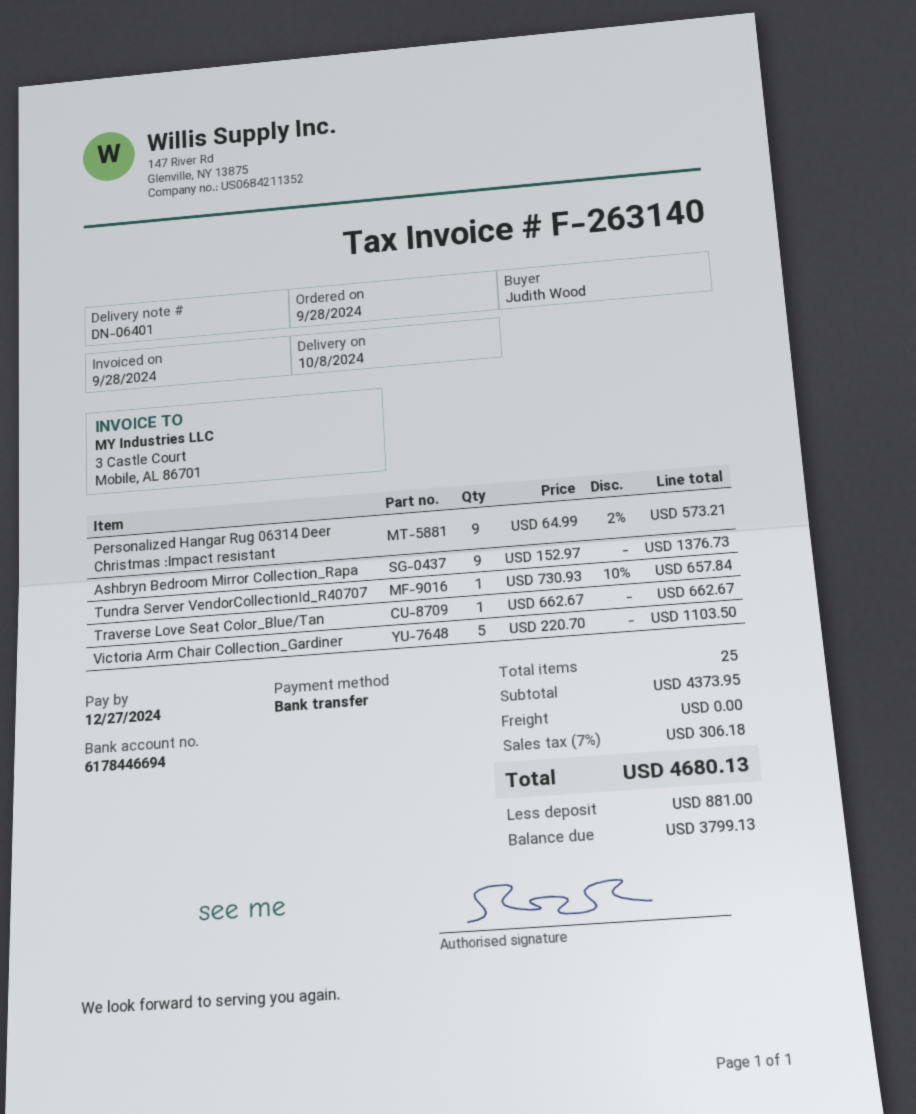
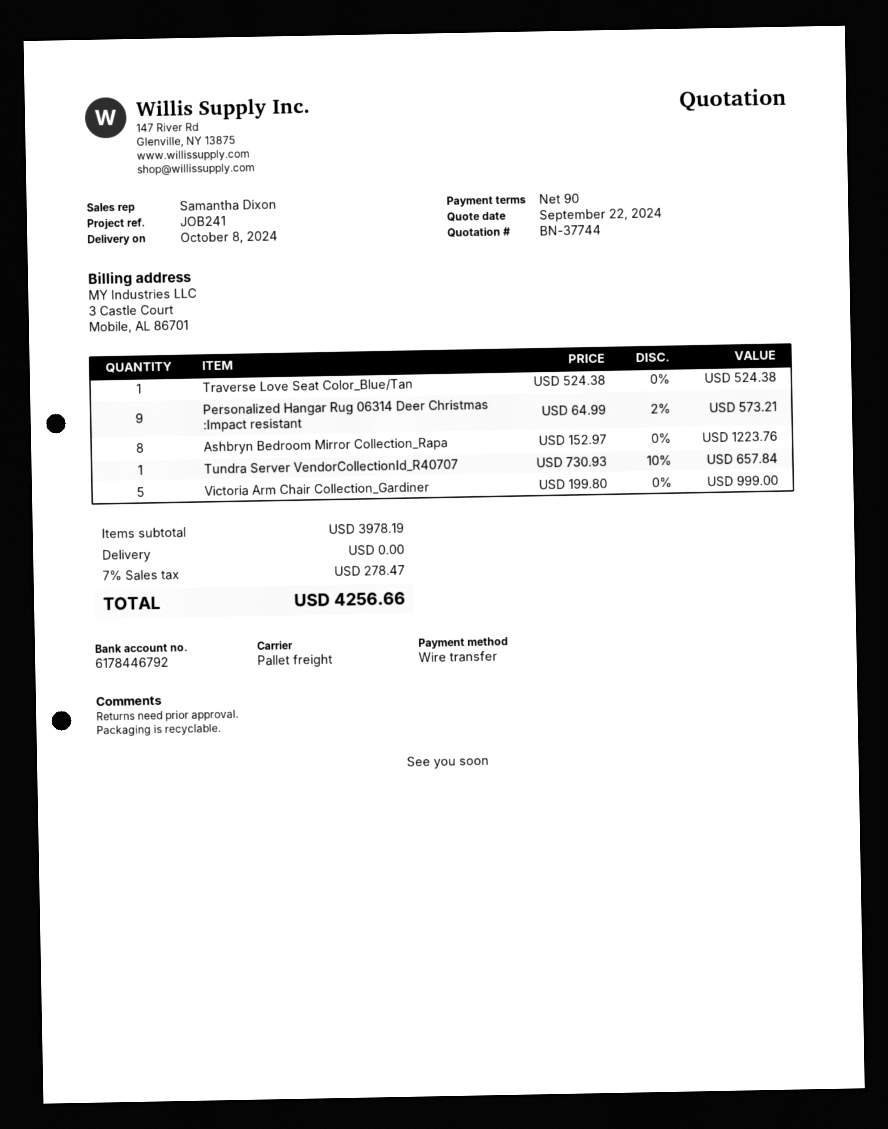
bank account: 6178446694 -> 6178446792
Ashbryn Bedroom Mirror Collection_Rapa: 9 x 152.97 = 1376.73 -> 8 x 152.97 = 1223.76
Traverse Love Seat Color_Blue/Tan: 1 x 662.67 = 662.67 -> 1 x 524.38 = 524.38
Victoria Arm Chair Collection_Gardiner: 5 x 220.70 = 1103.50 -> 5 x 199.80 = 999.00
subtotal: 4373.95 -> 3978.19
tax: 7% = 306.18 -> 7% = 278.47
total: 4680.13 -> 4256.66

